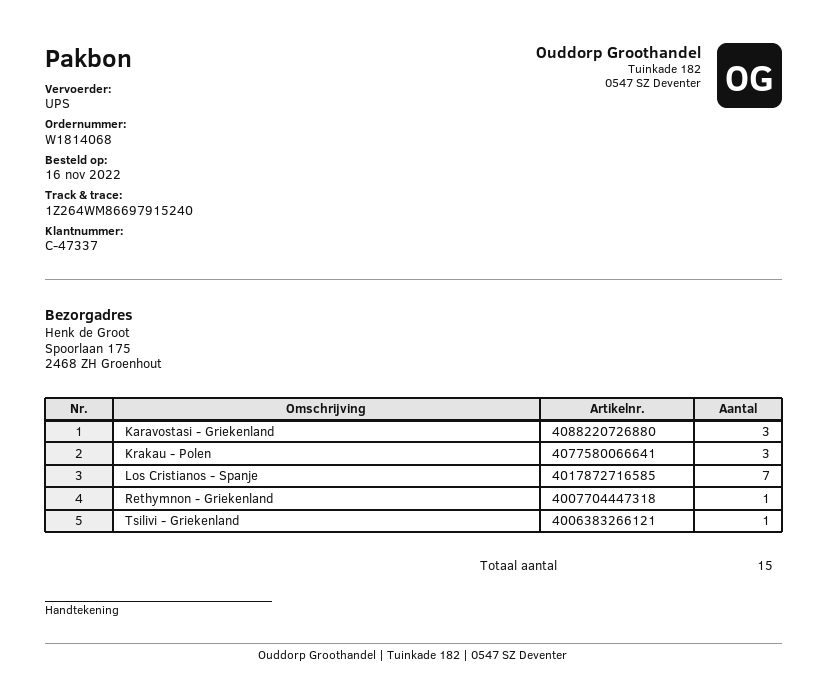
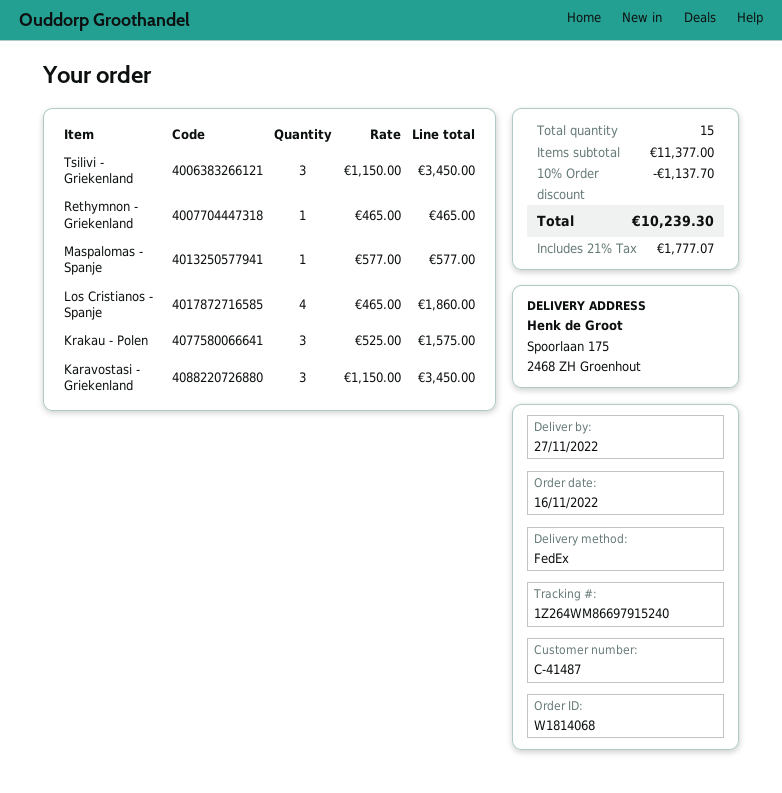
customer number: C-47337 -> C-41487
shipping method: UPS -> FedEx
Los Cristianos - Spanje: 7 -> 4
Tsilivi - Griekenland: 1 -> 3
Maspalomas - Spanje: none -> 1

